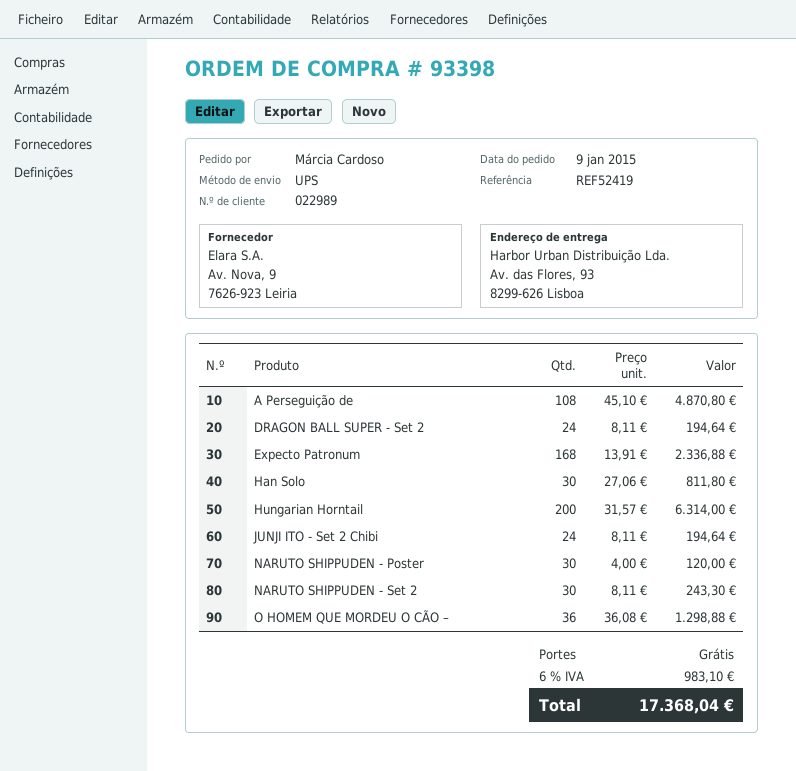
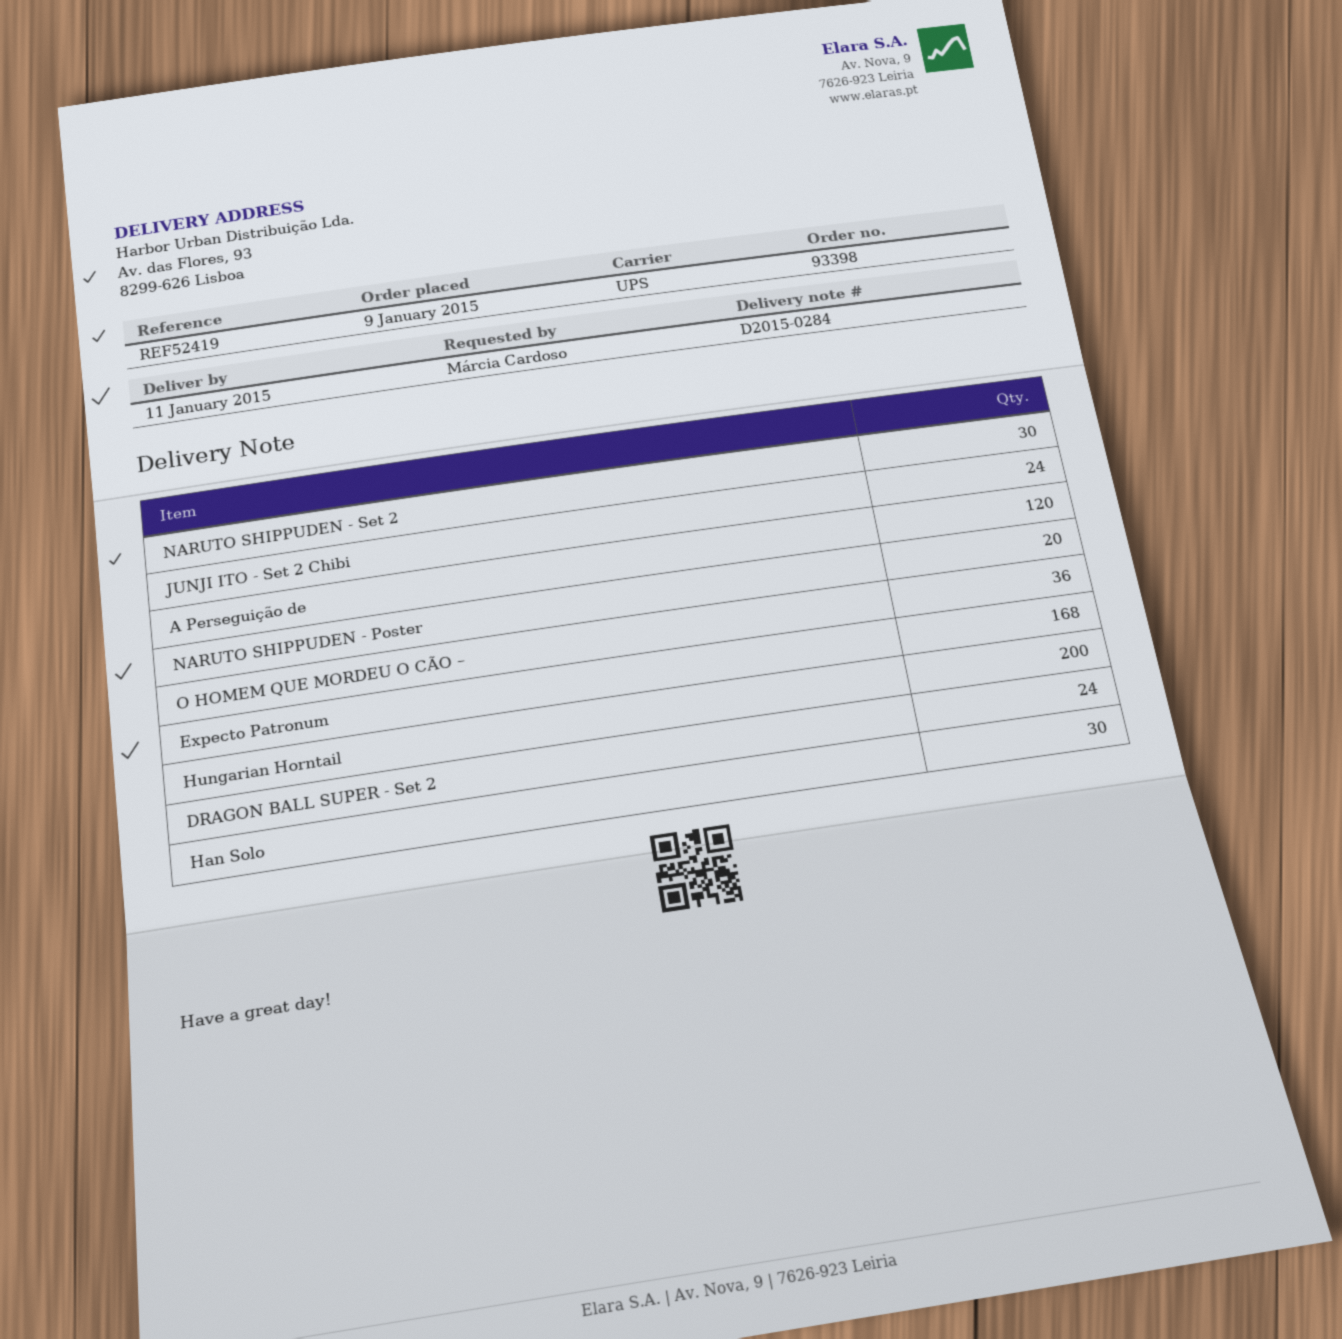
A Perseguição de: 108 -> 120
NARUTO SHIPPUDEN - Poster: 30 -> 20

